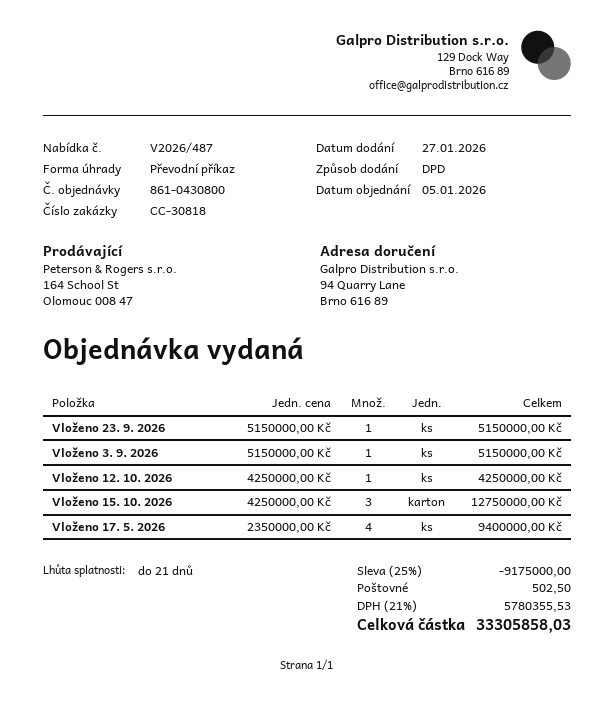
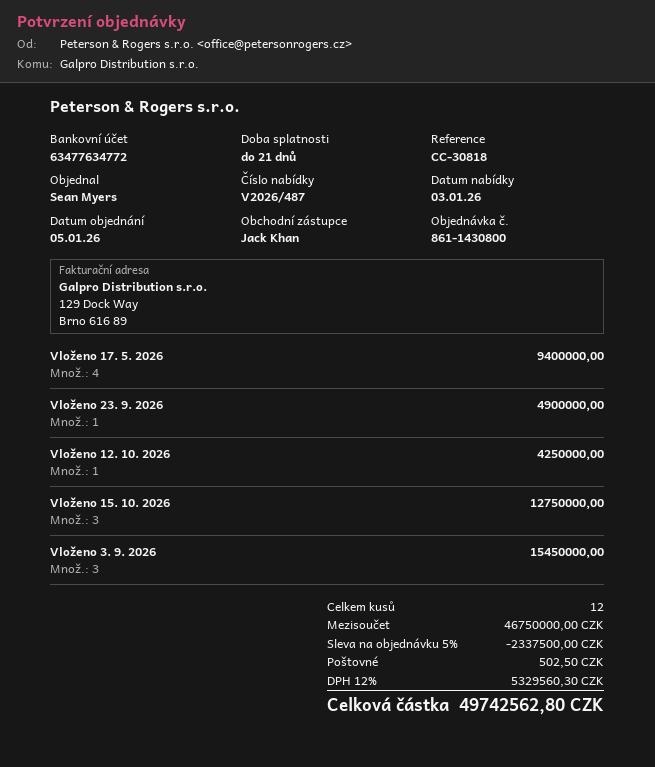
order number: 861-0430800 -> 861-1430800
Vloženo 23. 9. 2026: 1 for 5150000.00 -> 1 for 4900000.00
Vloženo 3. 9. 2026: 1 for 5150000.00 -> 3 for 15450000.00
discount: 25% = 9175000.00 -> 5% = 2337500.00
tax: 21% = 5780355.53 -> 12% = 5329560.30
total: 33305858.03 -> 49742562.80

